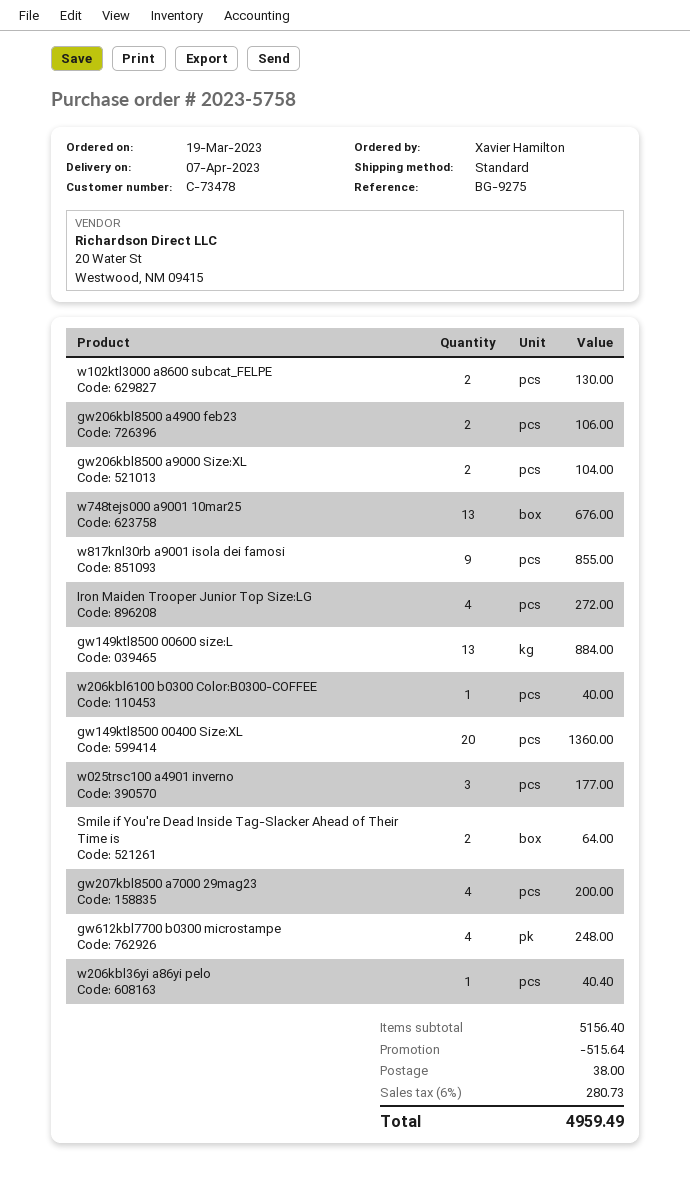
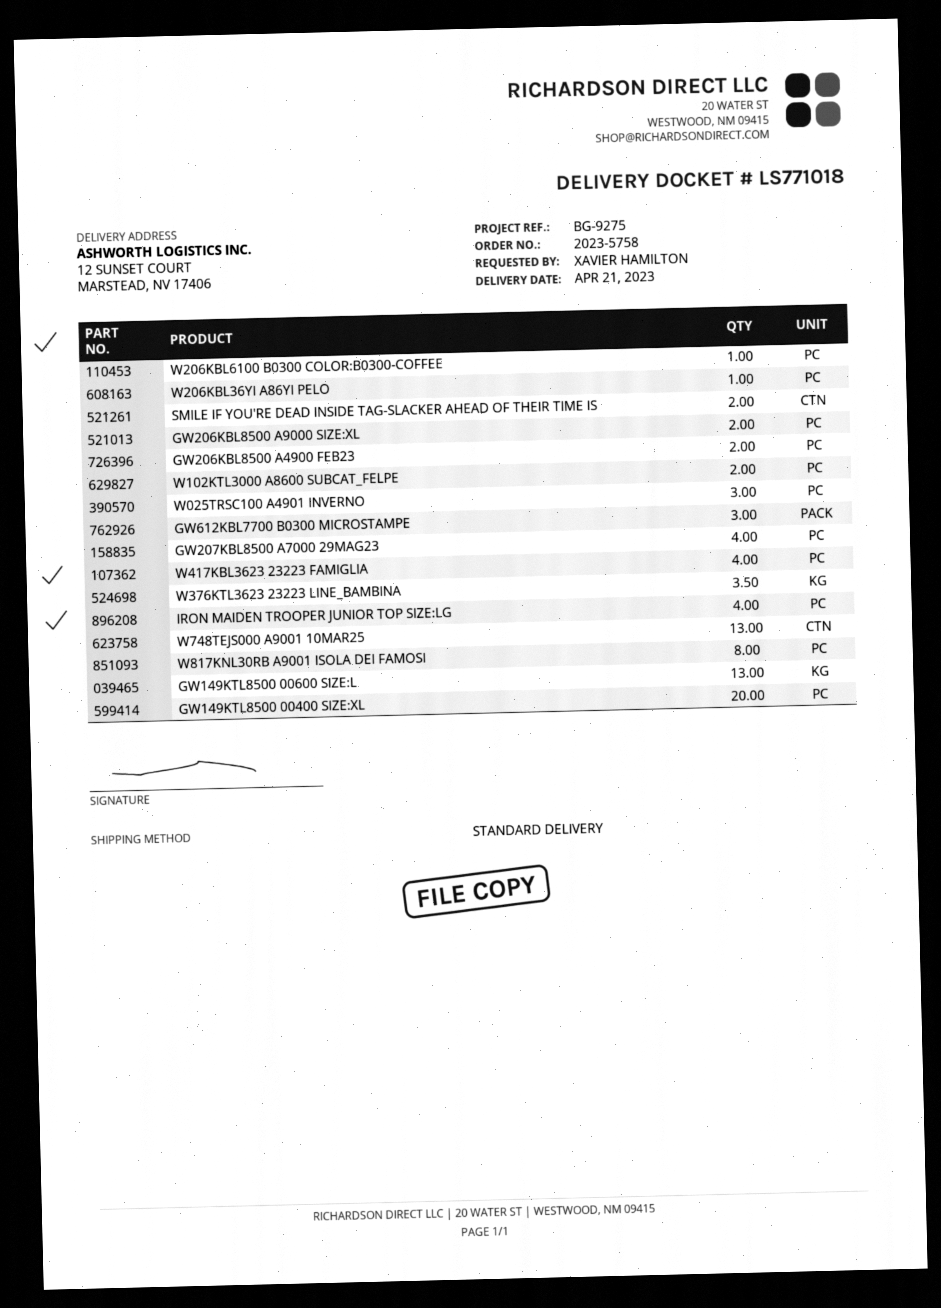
delivery date: 2023-04-07 -> 2023-04-21
w817knl30rb a9001 isola dei famosi: 9 -> 8
gw612kbl7700 b0300 microstampe: 4 -> 3
W417KBL3623 23223 FAMIGLIA: none -> 4
W376KTL3623 23223 LINE_BAMBINA: none -> 3.5

